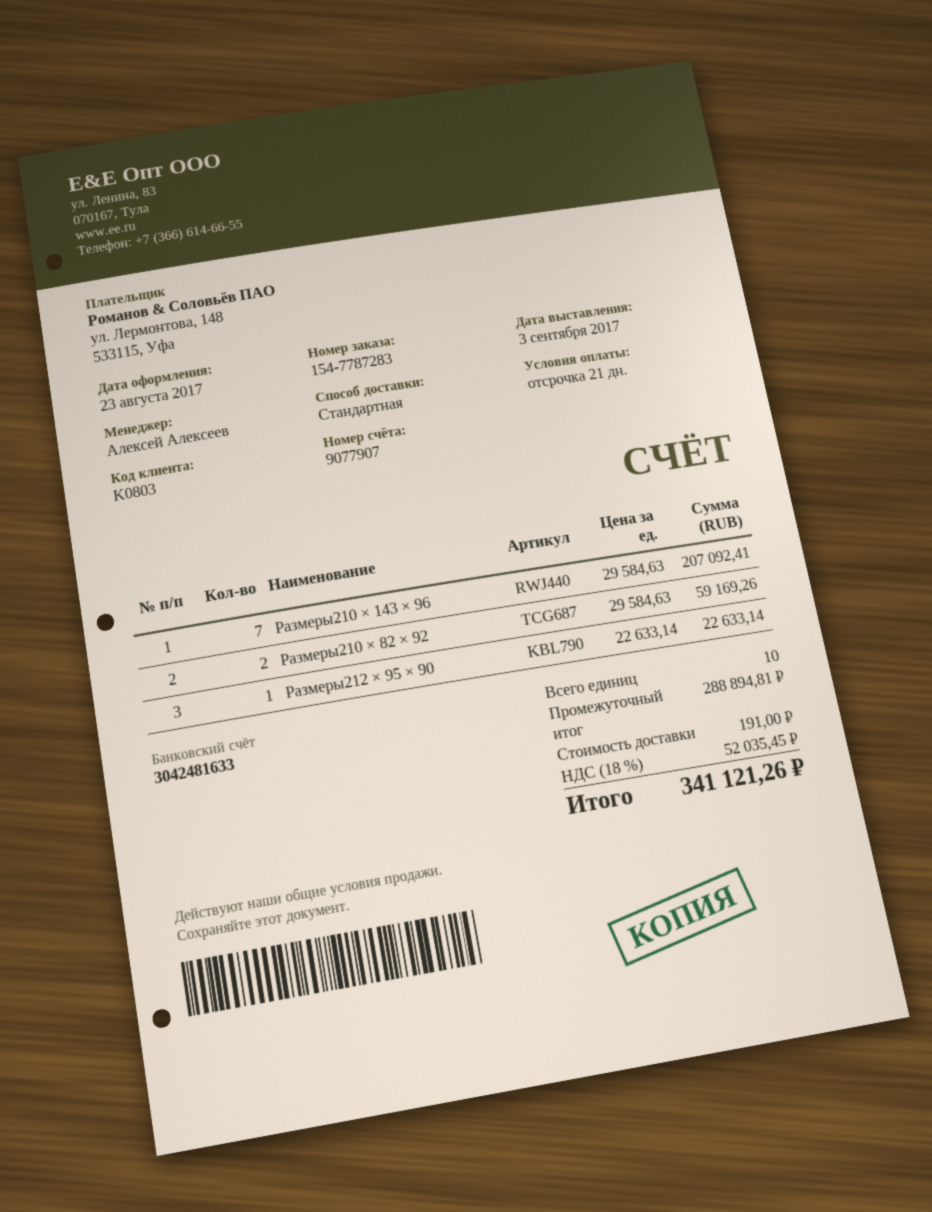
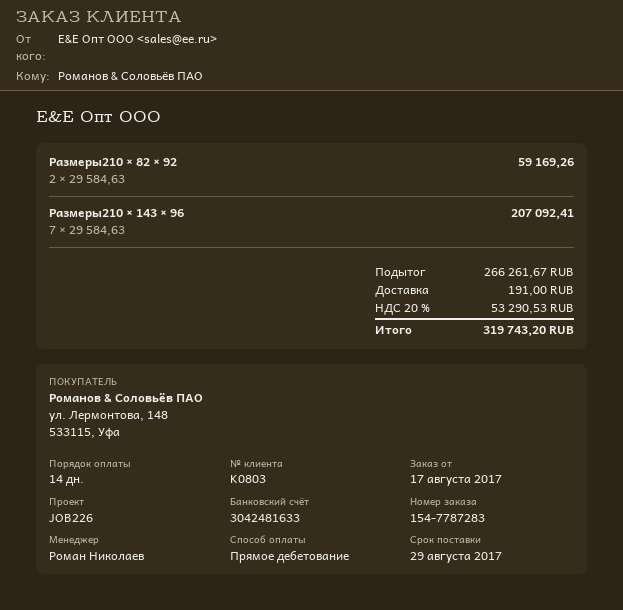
order date: 2017-08-23 -> 2017-08-17
payment terms: 21 days -> 14 days
sales rep: Алексей Алексеев -> Роман Николаев
Размеры212 × 95 × 90: 1 x 22633.14 = 22633.14 -> none
subtotal: 288894.81 -> 266261.67
tax: 18% = 52035.45 -> 20% = 53290.53
total: 341121.26 -> 319743.20

